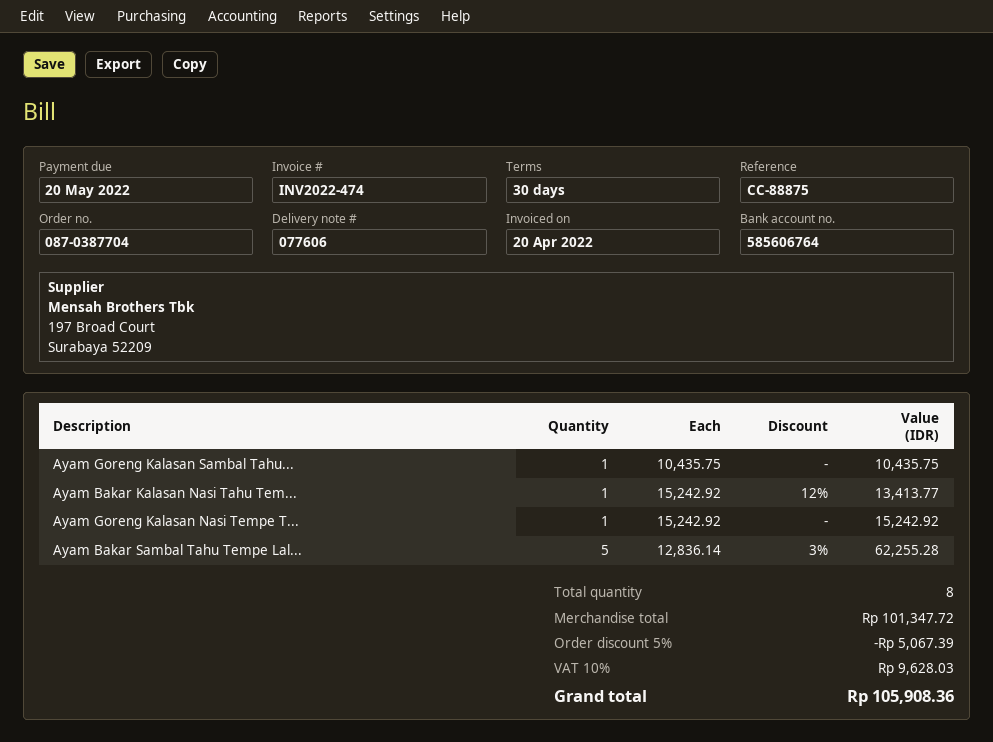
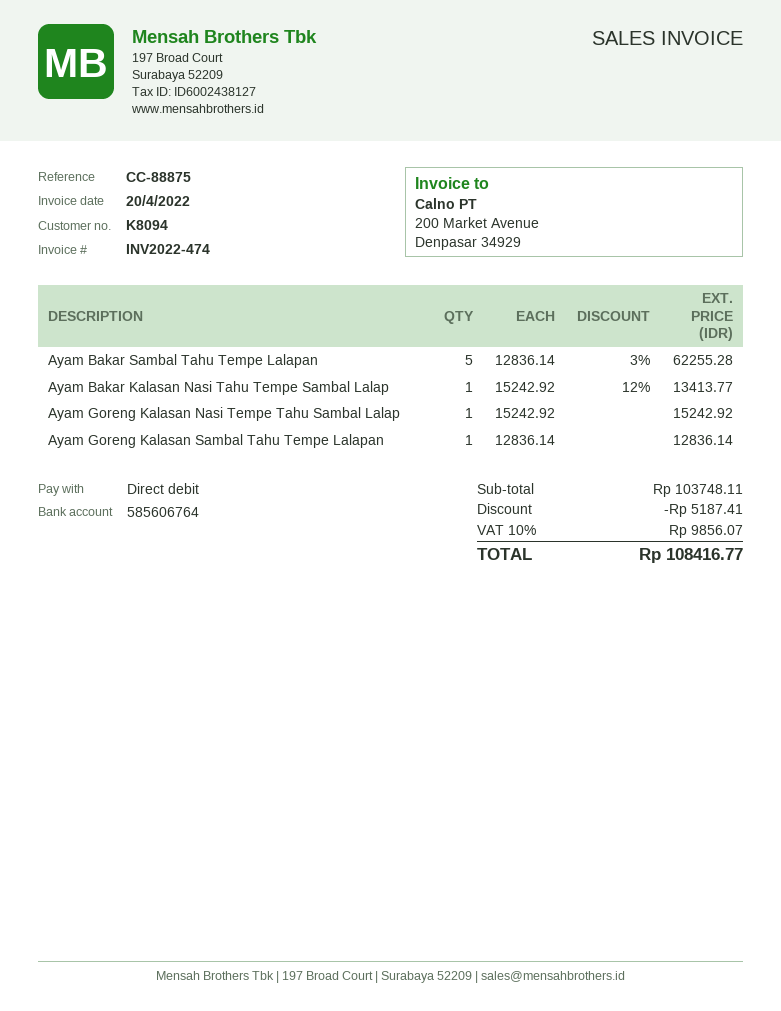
Ayam Goreng Kalasan Sambal Tahu...: 1 x 10435.75 = 10435.75 -> 1 x 12836.14 = 12836.14
subtotal: 101347.72 -> 103748.11
discount: 5067.39 -> 5187.41
tax: 10% = 9628.03 -> 10% = 9856.07
total: 105908.36 -> 108416.77

